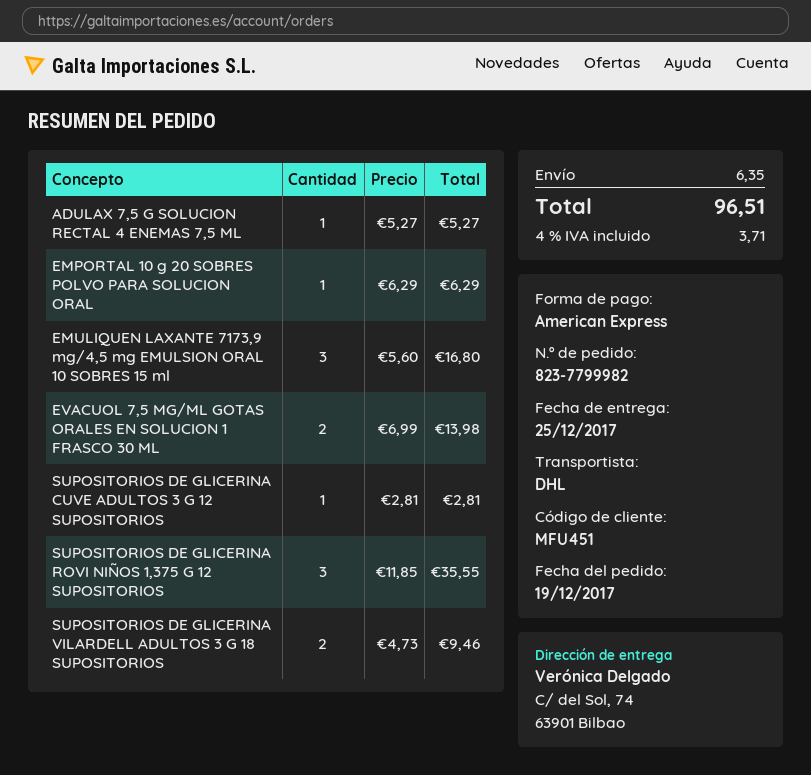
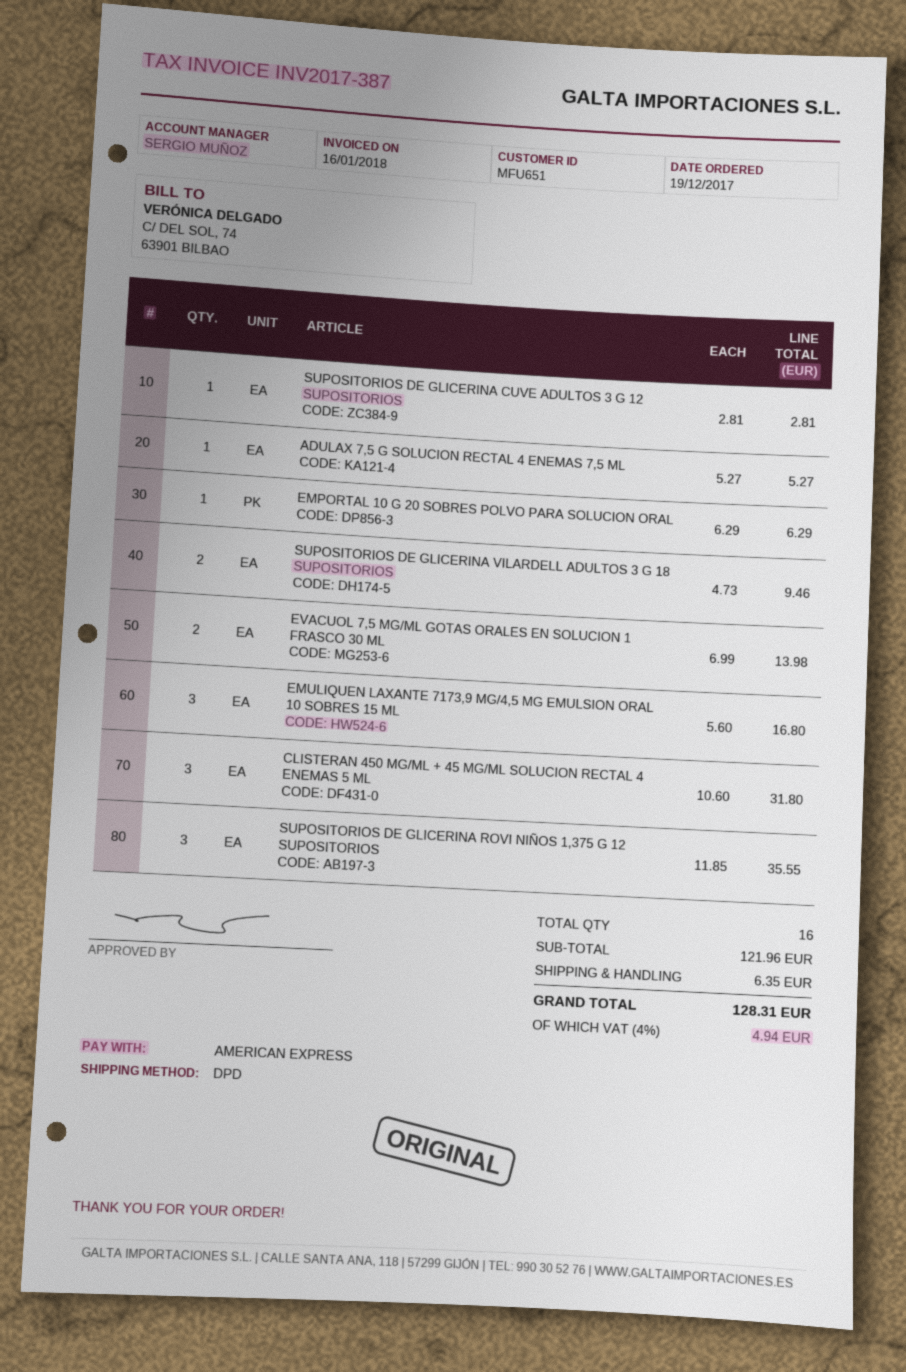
customer number: MFU451 -> MFU651
shipping method: DHL -> DPD
CLISTERAN 450 MG/ML + 45 MG/ML SOLUCION RECTAL 4 ENEMAS 5 ML: none -> 3 x 10.60 = 31.80
tax: 4% = 3.71 -> 4% = 4.94
total: 96.51 -> 128.31

